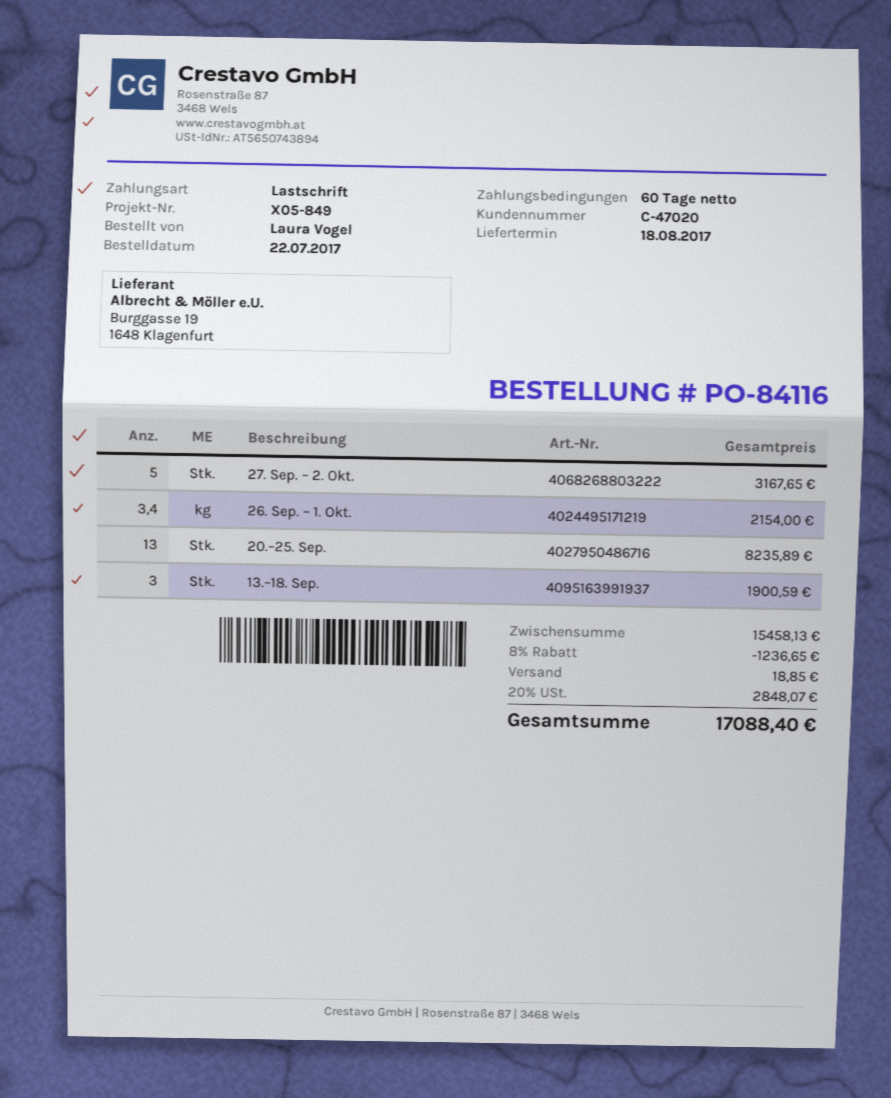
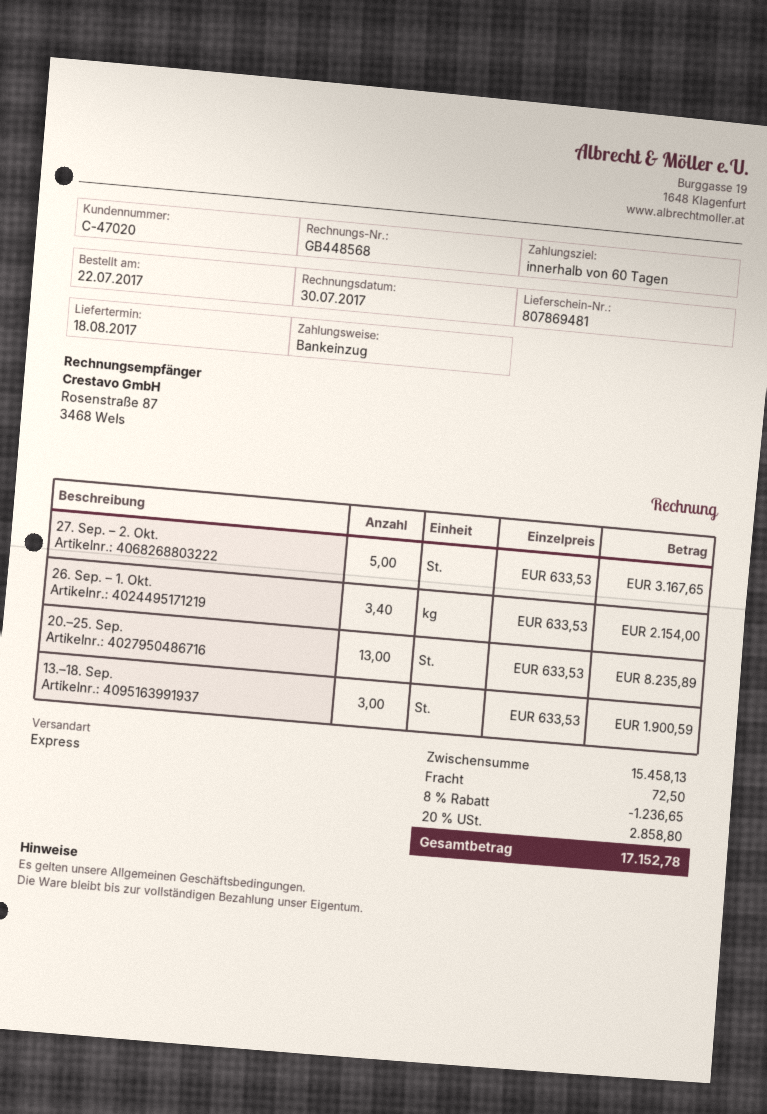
shipping: 18.85 -> 72.50
tax: 20% = 2848.07 -> 20% = 2858.80
total: 17088.40 -> 17152.78

